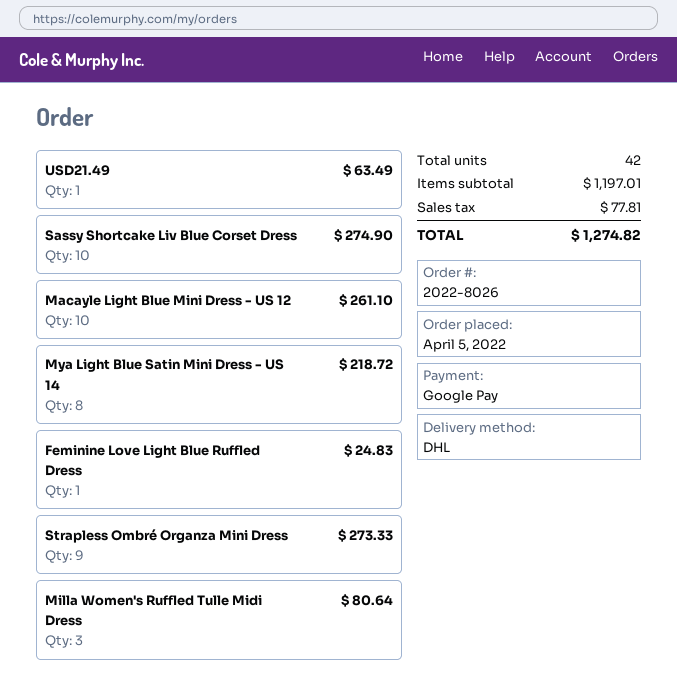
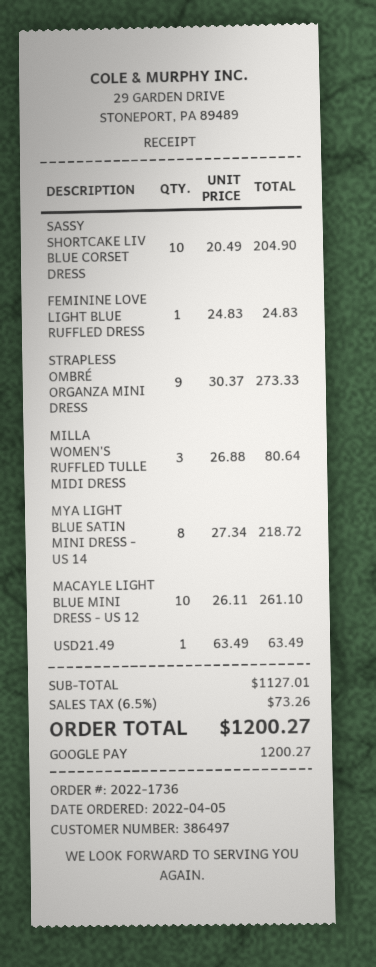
order number: 2022-8026 -> 2022-1736
Sassy Shortcake Liv Blue Corset Dress: 10 for 274.90 -> 10 for 204.90
subtotal: 1197.01 -> 1127.01
tax: 77.81 -> 73.26
total: 1274.82 -> 1200.27

